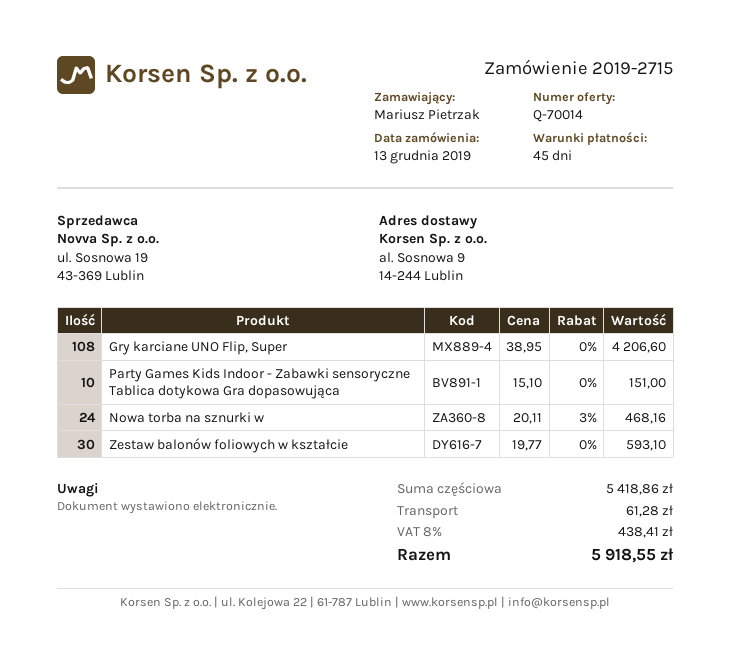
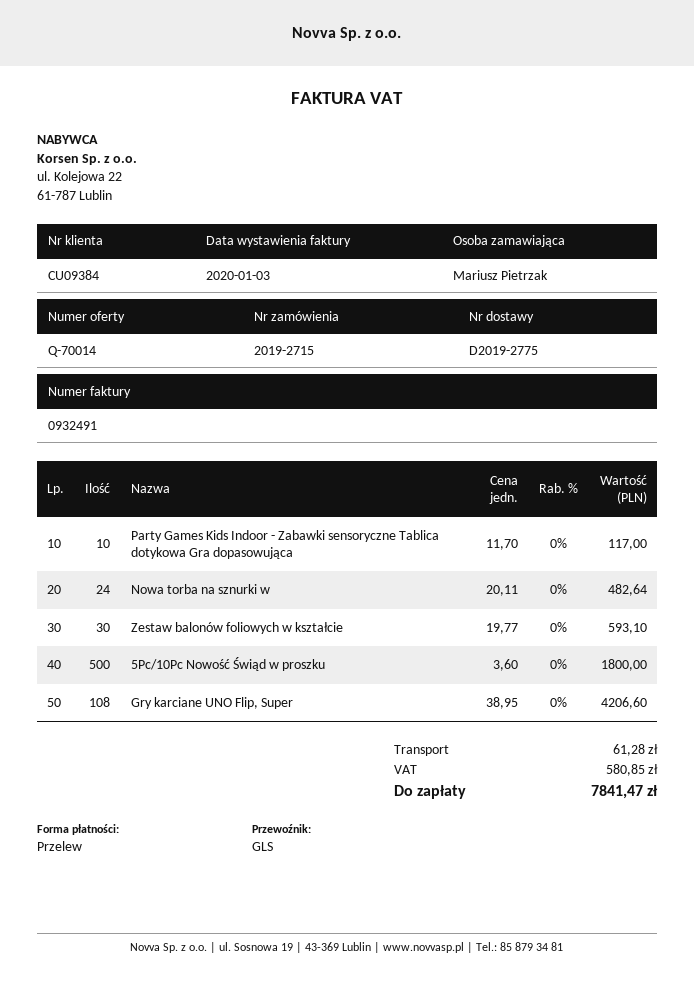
Party Games Kids Indoor - Zabawki sensoryczne Tablica dotykowa Gra dopasowująca: 10 x 15.10 = 151.00 -> 10 x 11.70 = 117.00
Nowa torba na sznurki w: 24 x 20.11 - 3% = 468.16 -> 24 x 20.11 = 482.64
5Pc/10Pc Nowość Świąd w proszku: none -> 500 x 3.60 = 1800.00
tax: 438.41 -> 580.85
total: 5918.55 -> 7841.47

